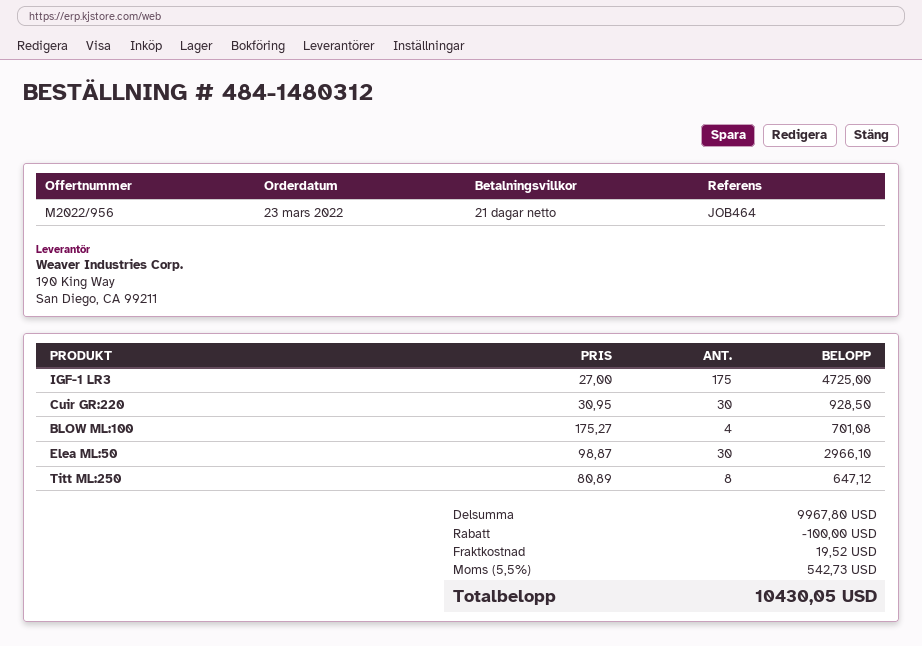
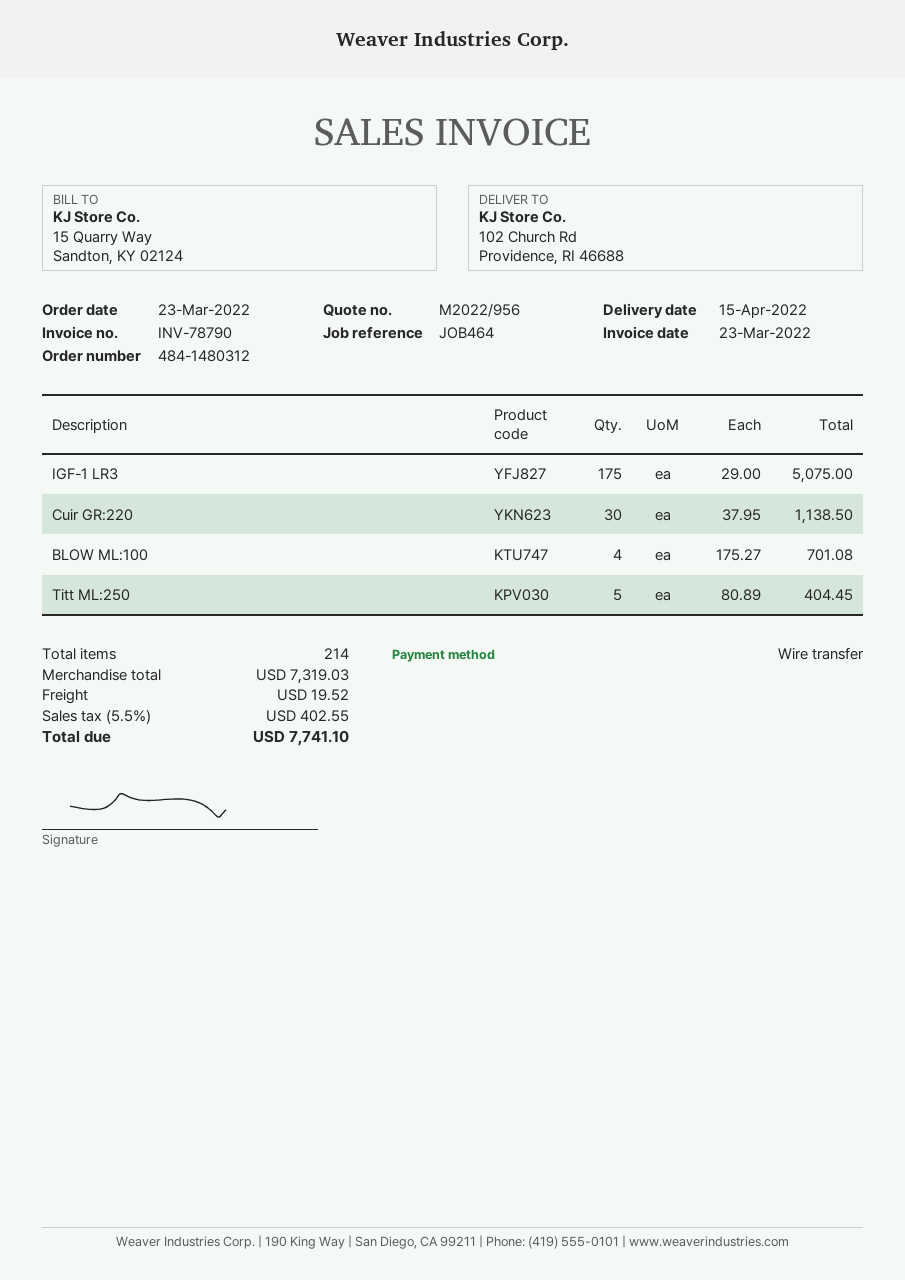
IGF-1 LR3: 175 x 27.00 = 4725.00 -> 175 x 29.00 = 5075.00
Cuir GR:220: 30 x 30.95 = 928.50 -> 30 x 37.95 = 1138.50
Elea ML:50: 30 x 98.87 = 2966.10 -> none
Titt ML:250: 8 x 80.89 = 647.12 -> 5 x 80.89 = 404.45
subtotal: 9967.80 -> 7319.03
discount: 100.00 -> none
tax: 5.5% = 542.73 -> 5.5% = 402.55
total: 10430.05 -> 7741.10

